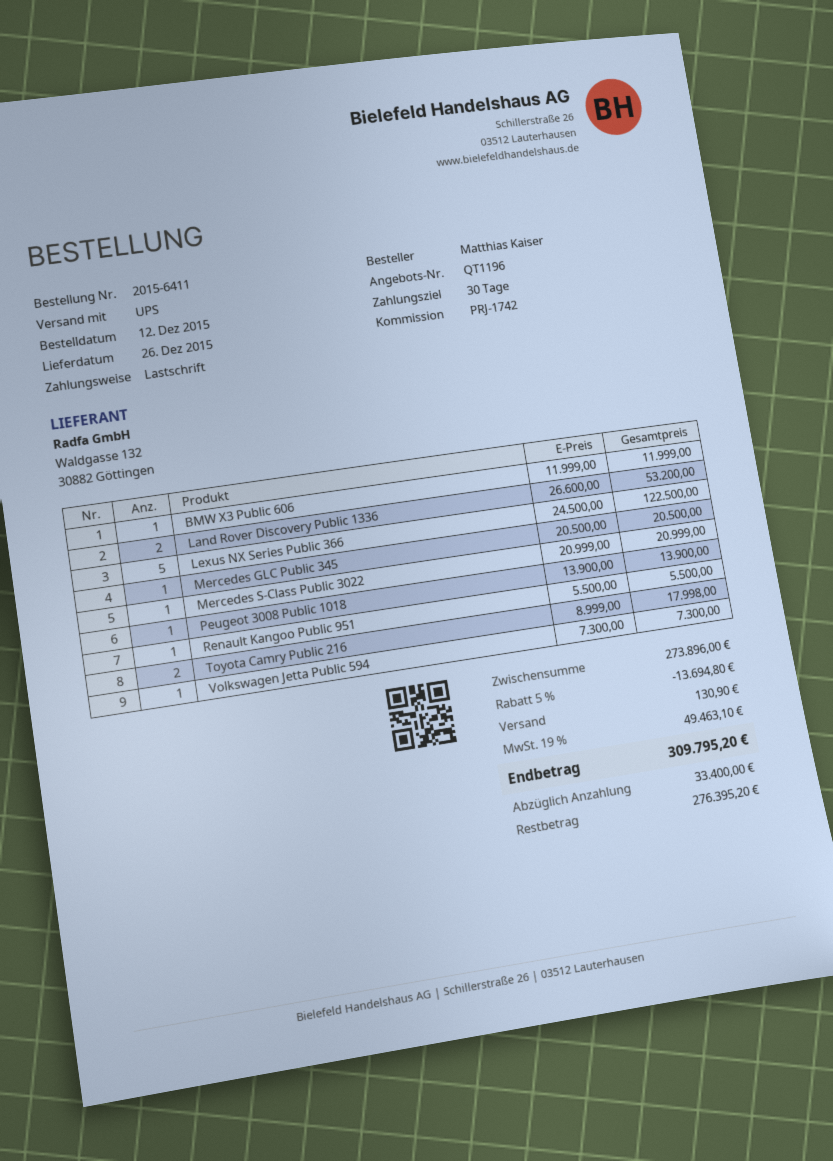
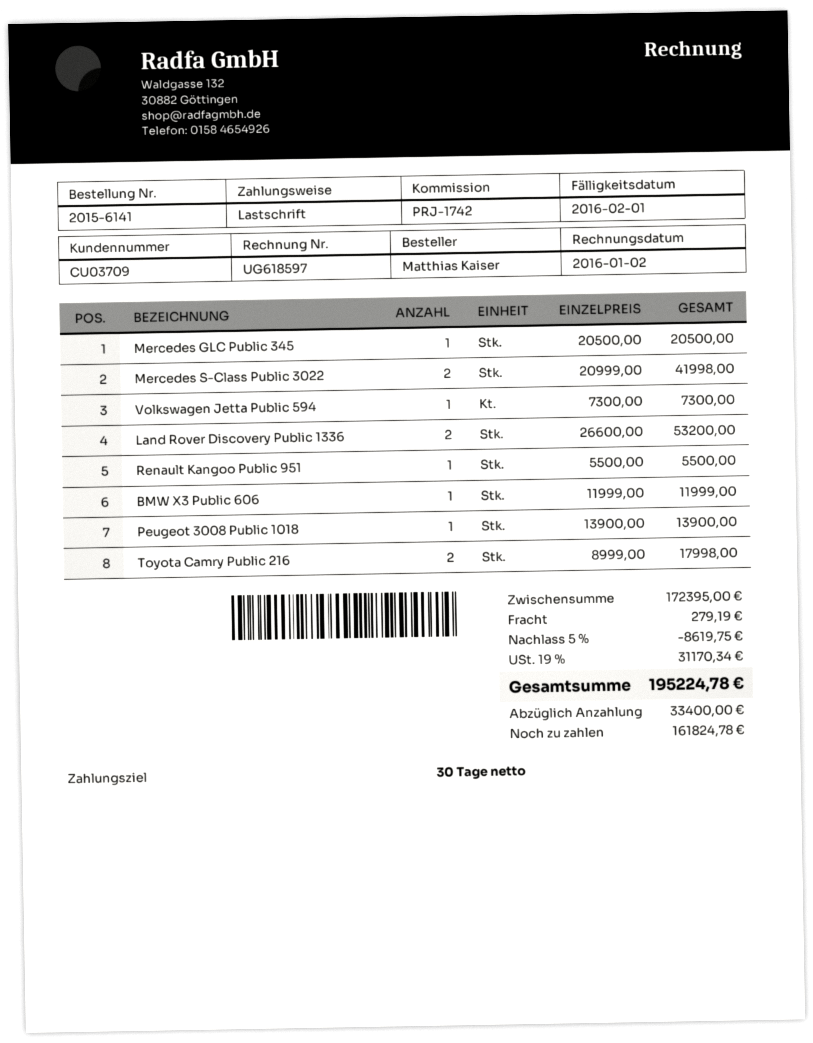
order number: 2015-6411 -> 2015-6141
Lexus NX Series Public 366: 5 x 24500.00 = 122500.00 -> none
Mercedes S-Class Public 3022: 1 x 20999.00 = 20999.00 -> 2 x 20999.00 = 41998.00
subtotal: 273896.00 -> 172395.00
discount: 5% = 13694.80 -> 5% = 8619.75
shipping: 130.90 -> 279.19
tax: 19% = 49463.10 -> 19% = 31170.34
total: 309795.20 -> 195224.78
balance: 276395.20 -> 161824.78

